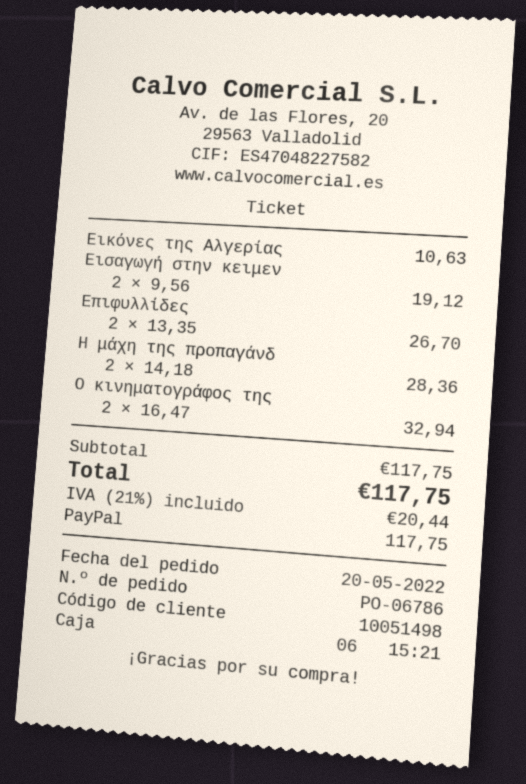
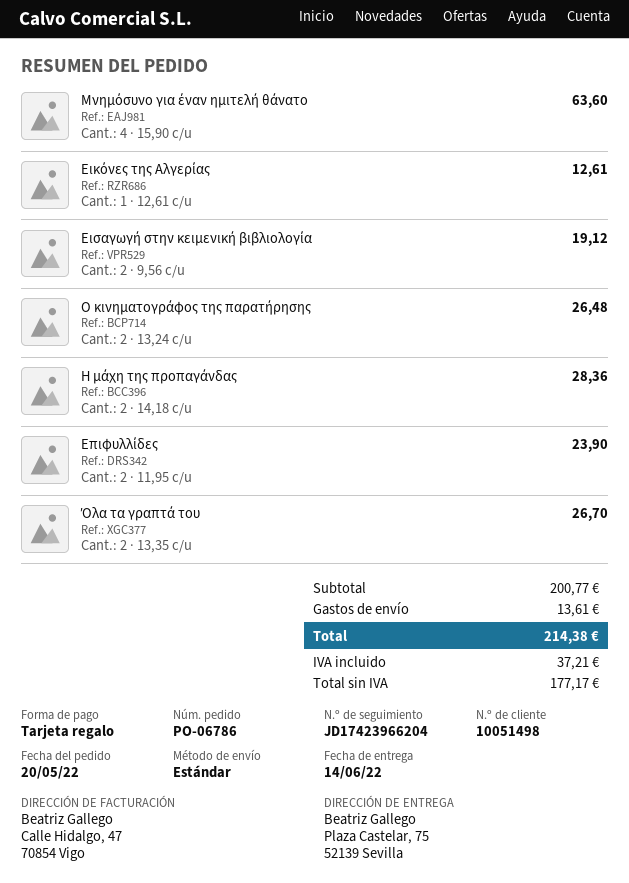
payment method: PayPal -> gift card
Εικόνες της Αλγερίας: 1 x 10.63 = 10.63 -> 1 x 12.61 = 12.61
Επιφυλλίδες: 2 x 13.35 = 26.70 -> 2 x 11.95 = 23.90
Ο κινηματογράφος της: 2 x 16.47 = 32.94 -> 2 x 13.24 = 26.48
Μνημόσυνο για έναν ημιτελή θάνατο: none -> 4 x 15.90 = 63.60
Όλα τα γραπτά του: none -> 2 x 13.35 = 26.70
subtotal: 117.75 -> 200.77
shipping: none -> 13.61
tax: 20.44 -> 37.21
total: 117.75 -> 214.38

